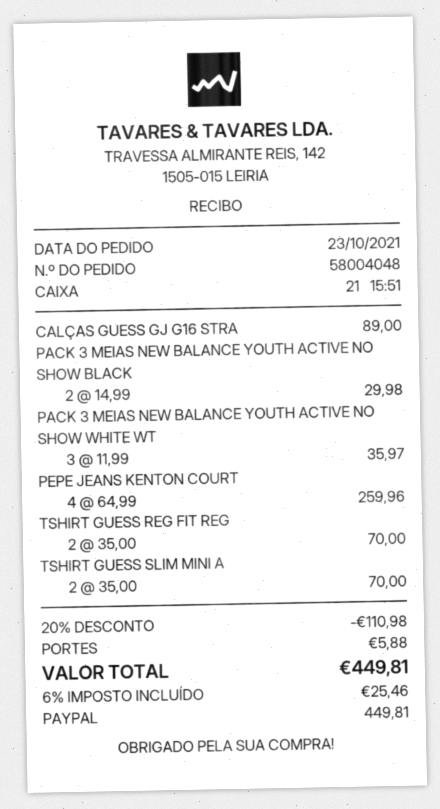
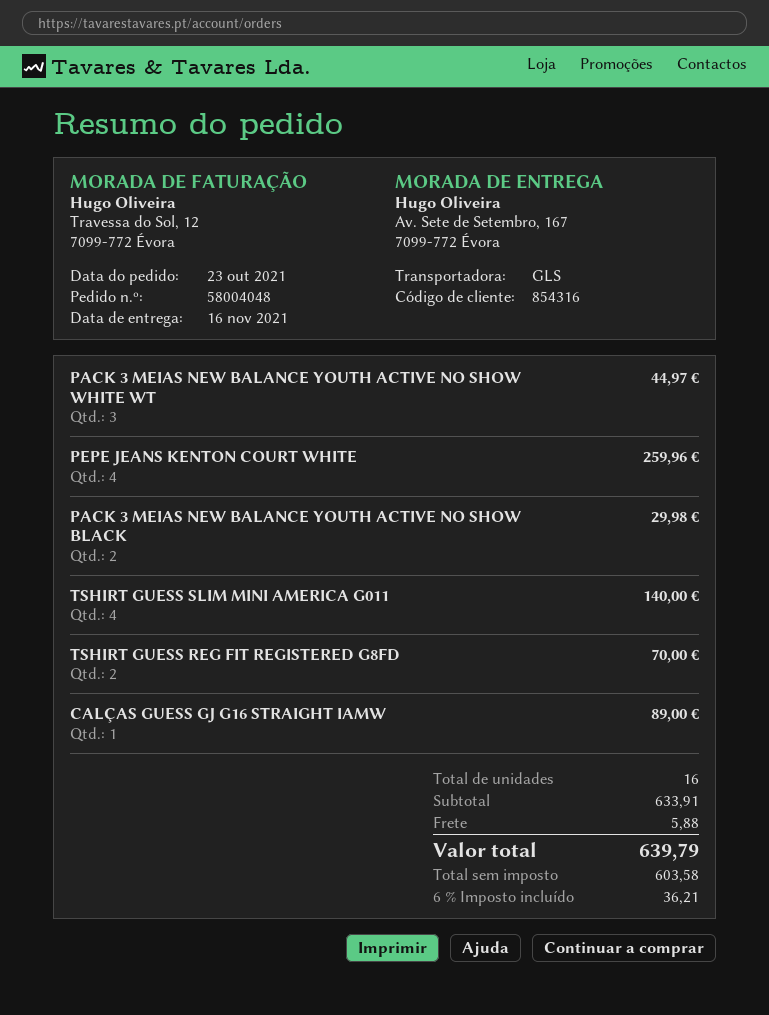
PACK 3 MEIAS NEW BALANCE YOUTH ACTIVE NO SHOW WHITE WT: 3 for 35.97 -> 3 for 44.97
TSHIRT GUESS SLIM MINI A: 2 for 70.00 -> 4 for 140.00
discount: 20% = 110.98 -> none
tax: 6% = 25.46 -> 6% = 36.21
total: 449.81 -> 639.79

